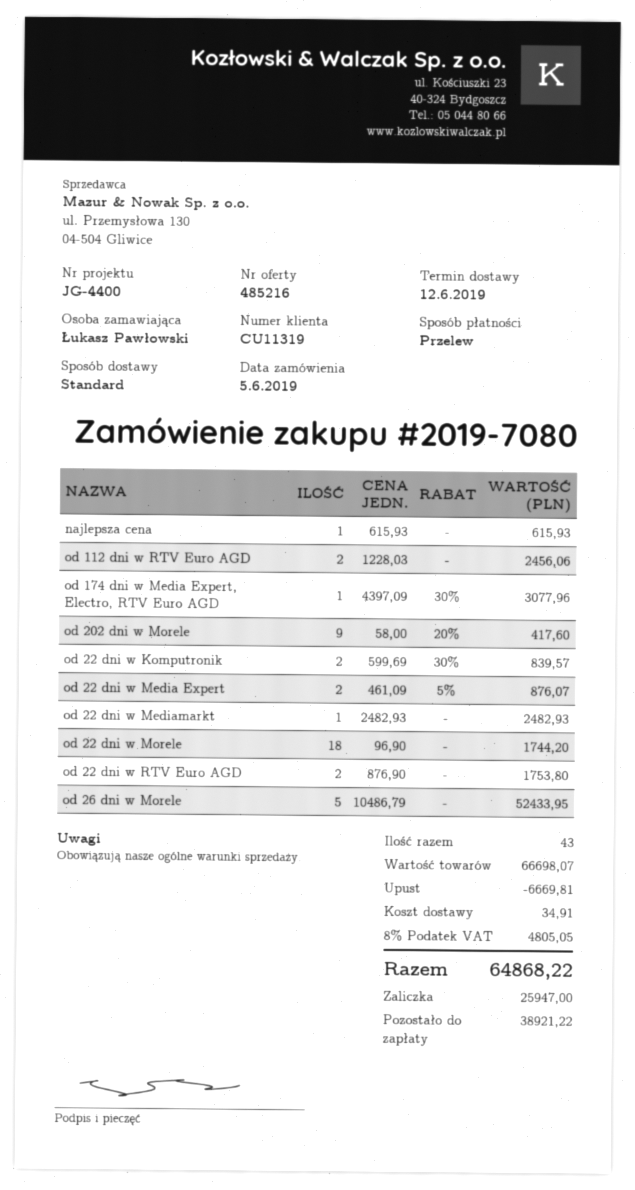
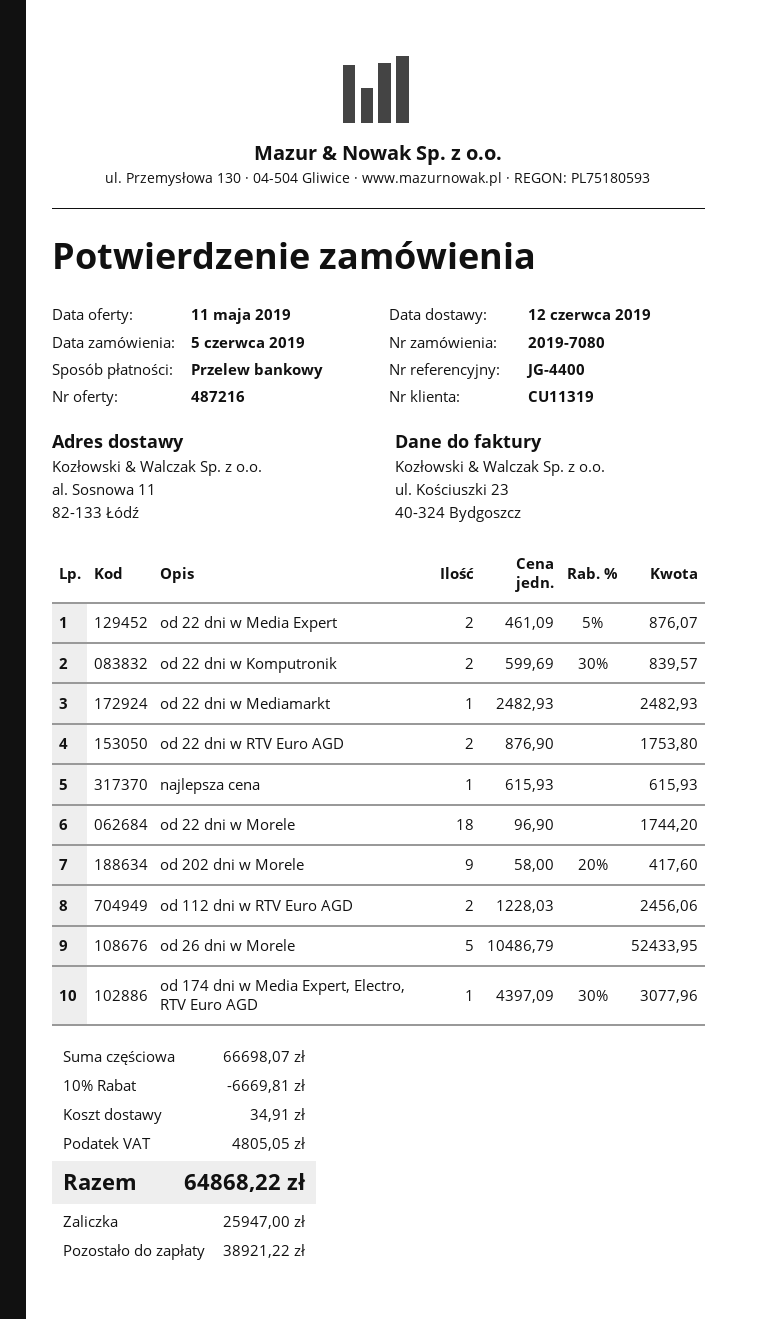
quote number: 485216 -> 487216

